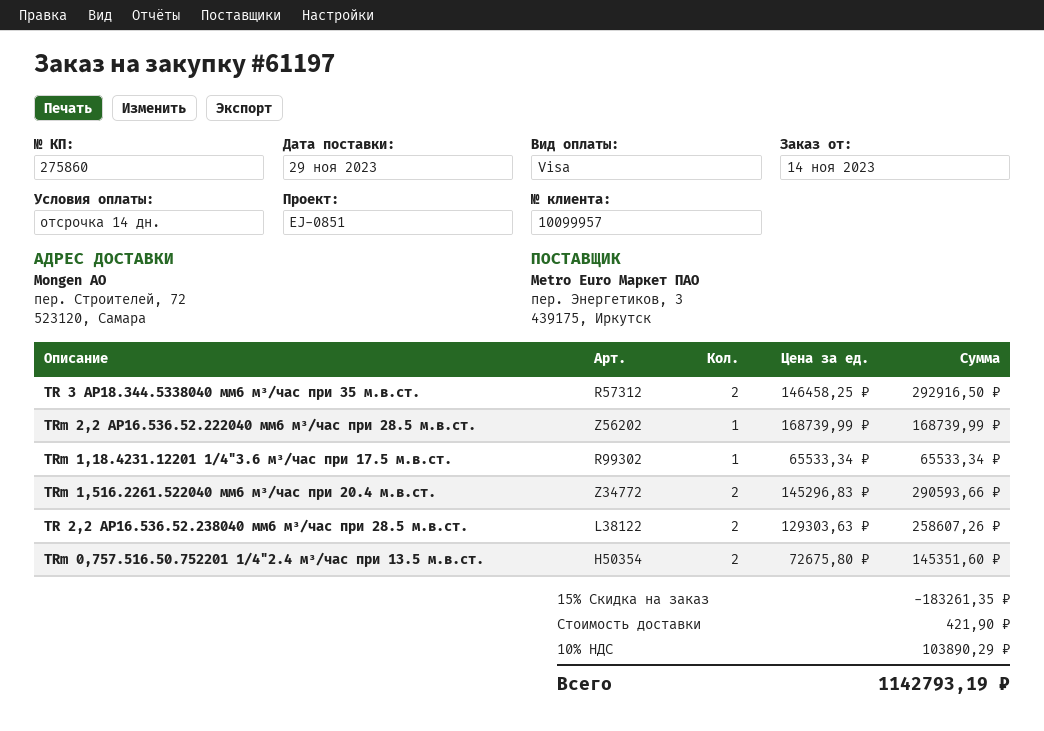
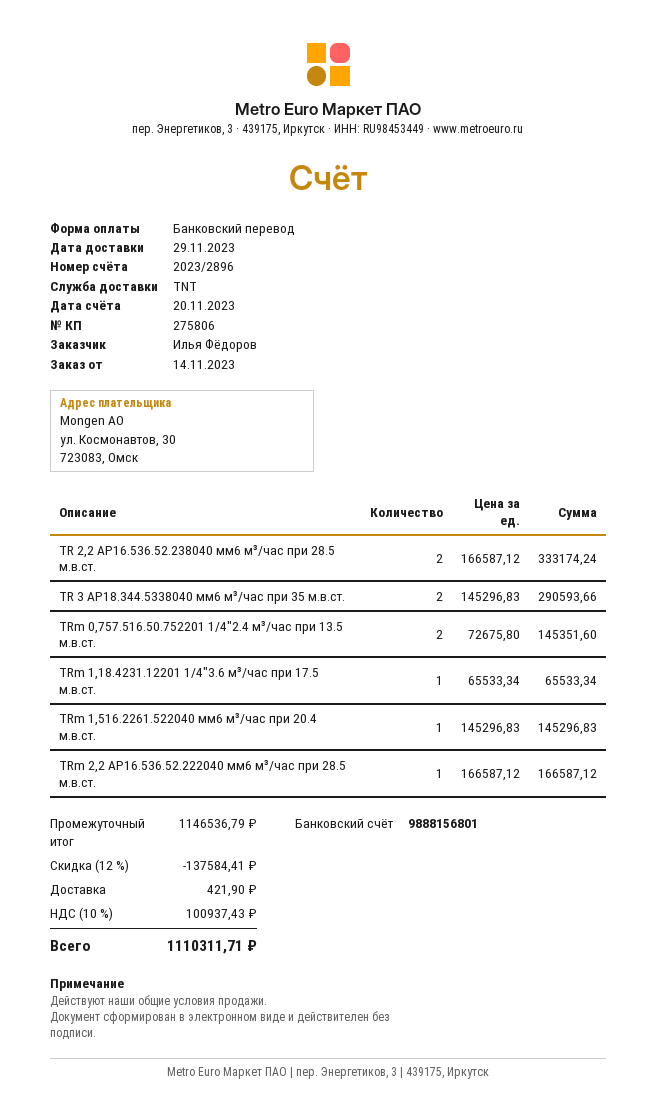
quote number: 275860 -> 275806
payment method: Visa -> bank transfer
TR 3 AP18.344.5338040 мм6 м³/час при 35 м.в.ст.: 2 x 146458.25 = 292916.50 -> 2 x 145296.83 = 290593.66
TRm 2,2 AP16.536.52.222040 мм6 м³/час при 28.5 м.в.ст.: 1 x 168739.99 = 168739.99 -> 1 x 166587.12 = 166587.12
TRm 1,516.2261.522040 мм6 м³/час при 20.4 м.в.ст.: 2 x 145296.83 = 290593.66 -> 1 x 145296.83 = 145296.83
TR 2,2 AP16.536.52.238040 мм6 м³/час при 28.5 м.в.ст.: 2 x 129303.63 = 258607.26 -> 2 x 166587.12 = 333174.24
discount: 15% = 183261.35 -> 12% = 137584.41
tax: 10% = 103890.29 -> 10% = 100937.43
total: 1142793.19 -> 1110311.71

